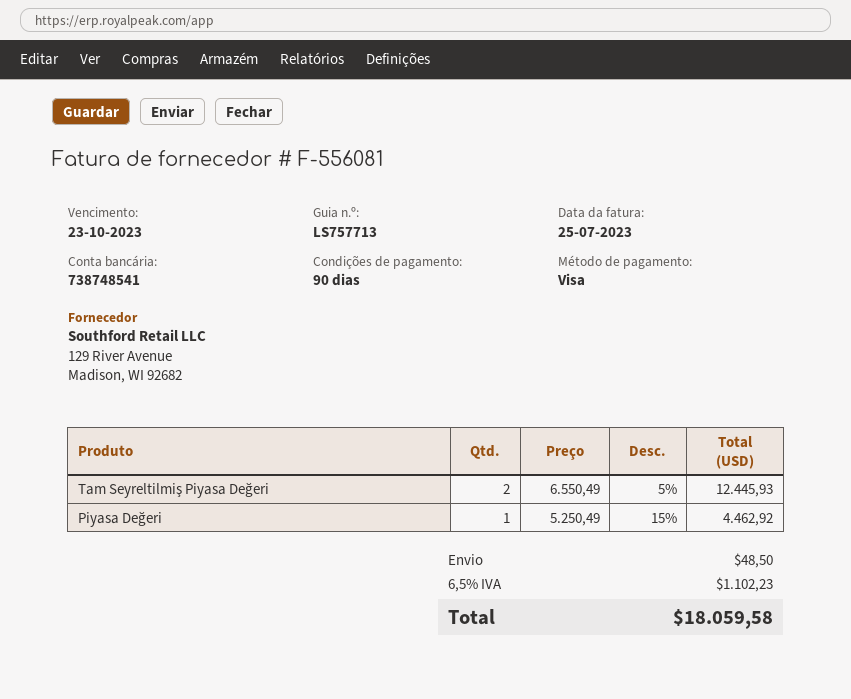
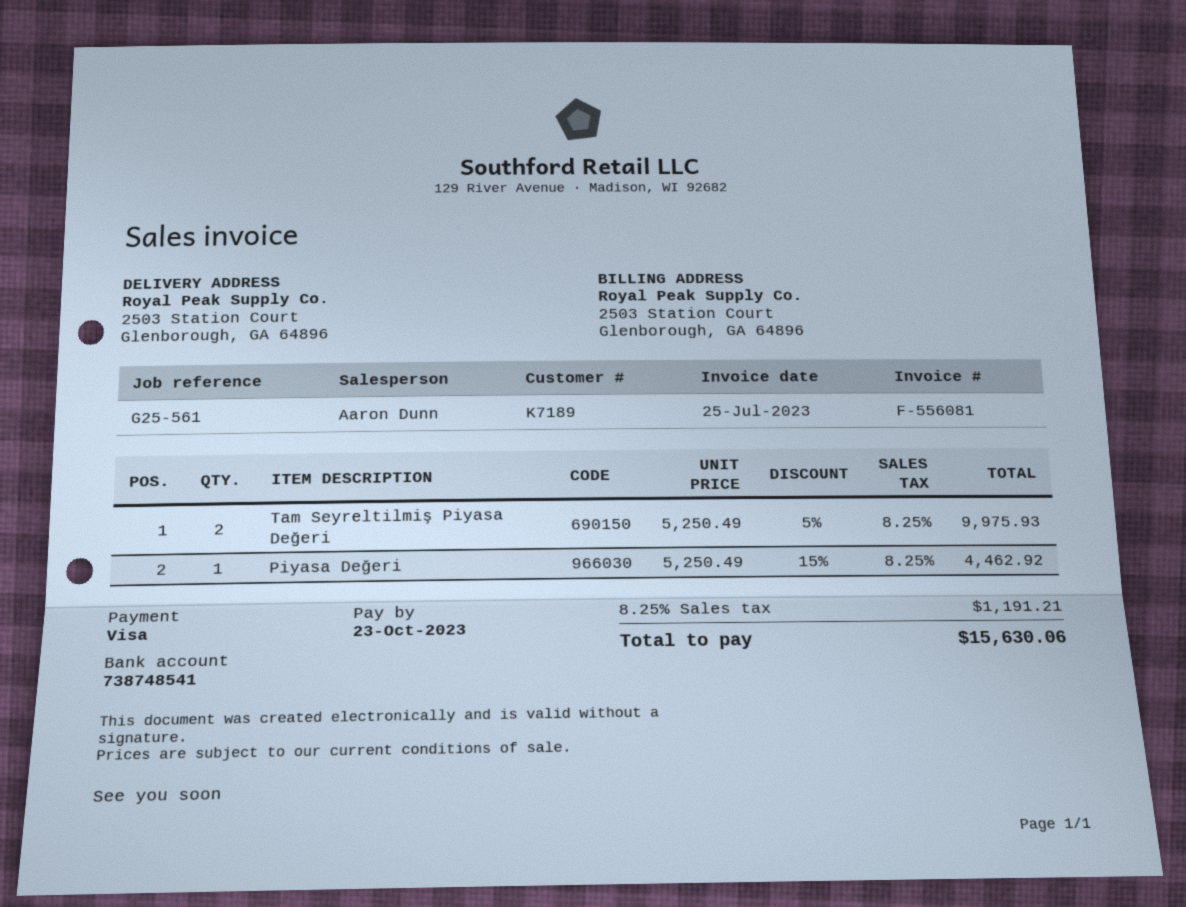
Tam Seyreltilmiş Piyasa Değeri: 2 x 6550.49 - 5% = 12445.93 -> 2 x 5250.49 - 5% = 9975.93
shipping: 48.50 -> none
tax: 6.5% = 1102.23 -> 8.25% = 1191.21
total: 18059.58 -> 15630.06

